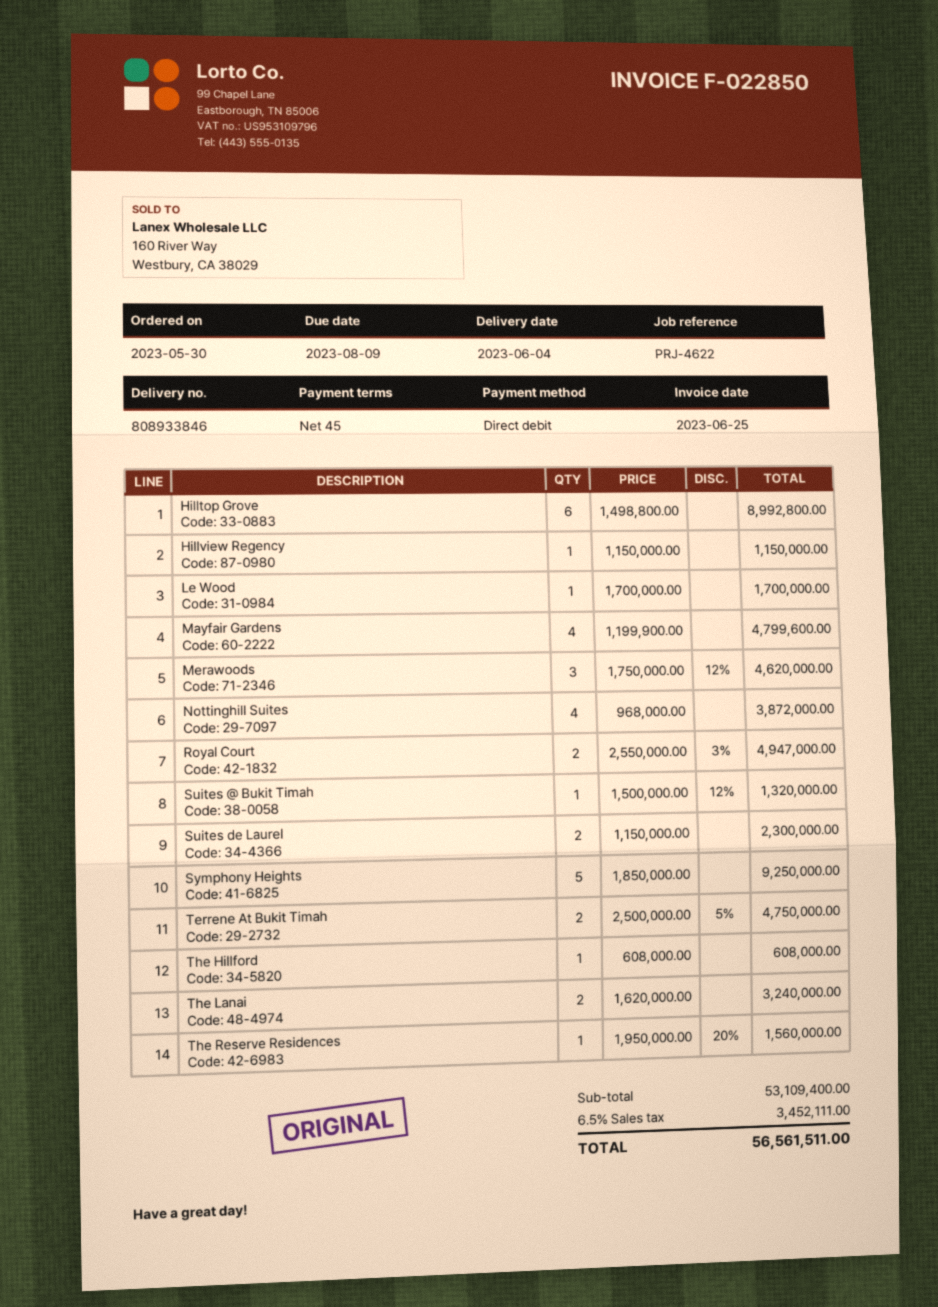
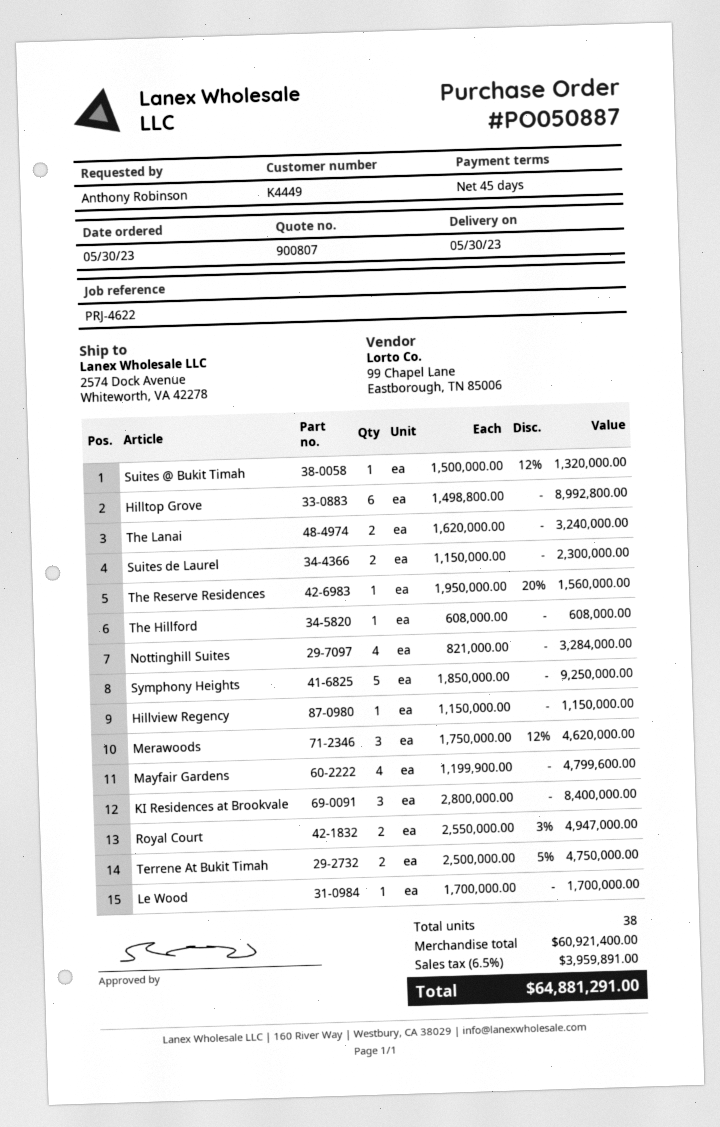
delivery date: 2023-06-04 -> 2023-05-30
Nottinghill Suites: 4 x 968000.00 = 3872000.00 -> 4 x 821000.00 = 3284000.00
KI Residences at Brookvale: none -> 3 x 2800000.00 = 8400000.00
subtotal: 53109400.00 -> 60921400.00
tax: 6.5% = 3452111.00 -> 6.5% = 3959891.00
total: 56561511.00 -> 64881291.00

